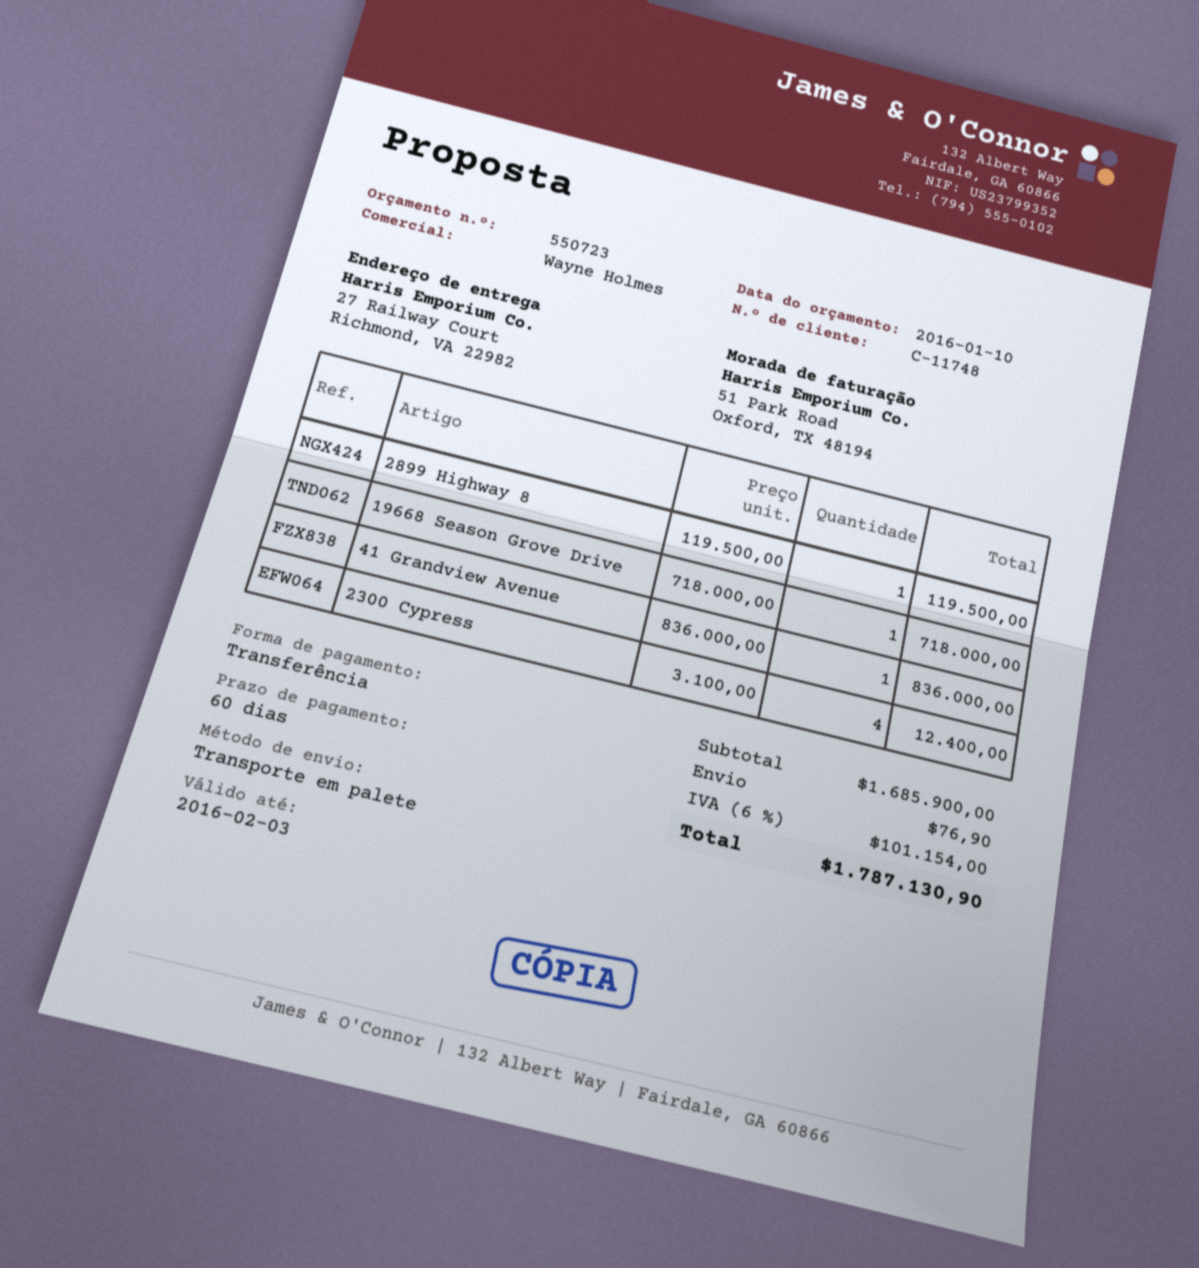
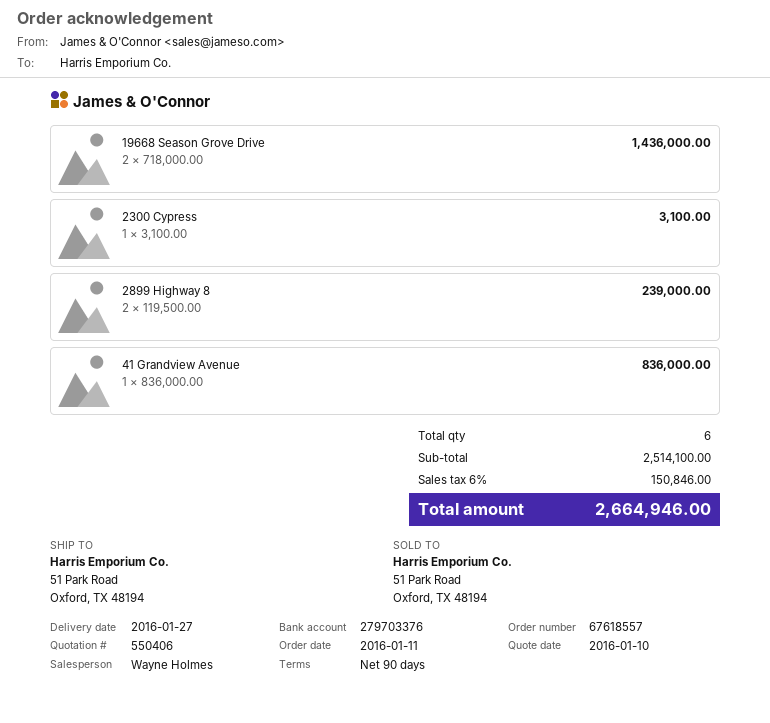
quote number: 550723 -> 550406
payment terms: 60 days -> 90 days
ship to: 27 Railway Court, Richmond, VA 22982 -> 51 Park Road, Oxford, TX 48194
2899 Highway 8: 1 x 119500.00 = 119500.00 -> 2 x 119500.00 = 239000.00
19668 Season Grove Drive: 1 x 718000.00 = 718000.00 -> 2 x 718000.00 = 1436000.00
2300 Cypress: 4 x 3100.00 = 12400.00 -> 1 x 3100.00 = 3100.00
subtotal: 1685900.00 -> 2514100.00
shipping: 76.90 -> none
tax: 6% = 101154.00 -> 6% = 150846.00
total: 1787130.90 -> 2664946.00

